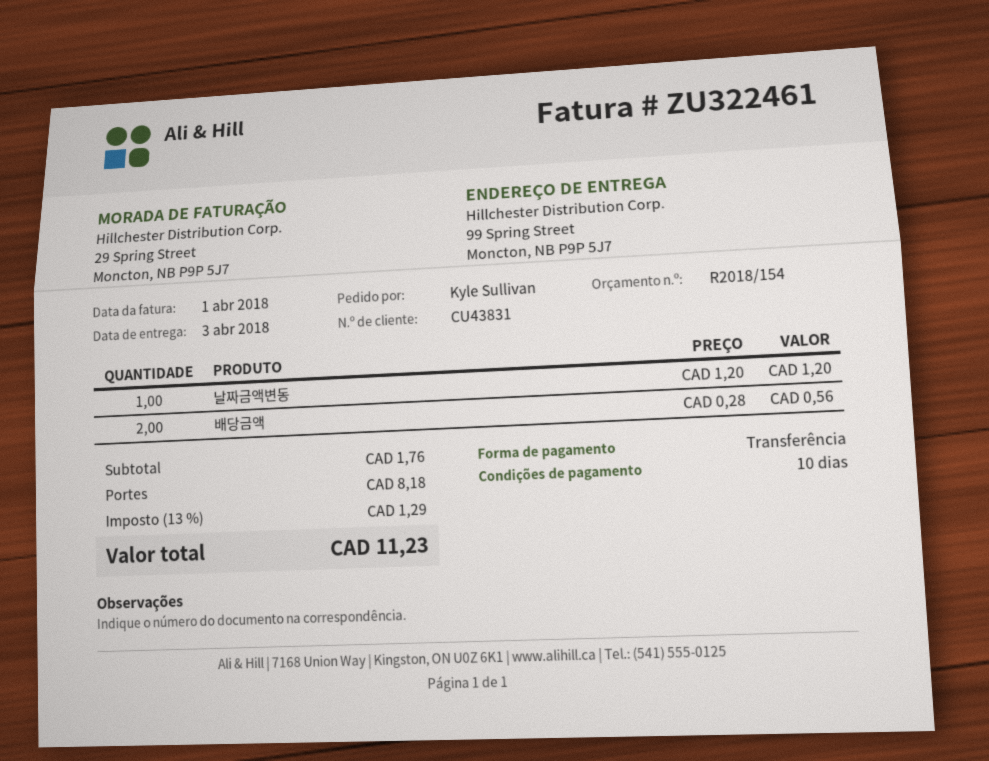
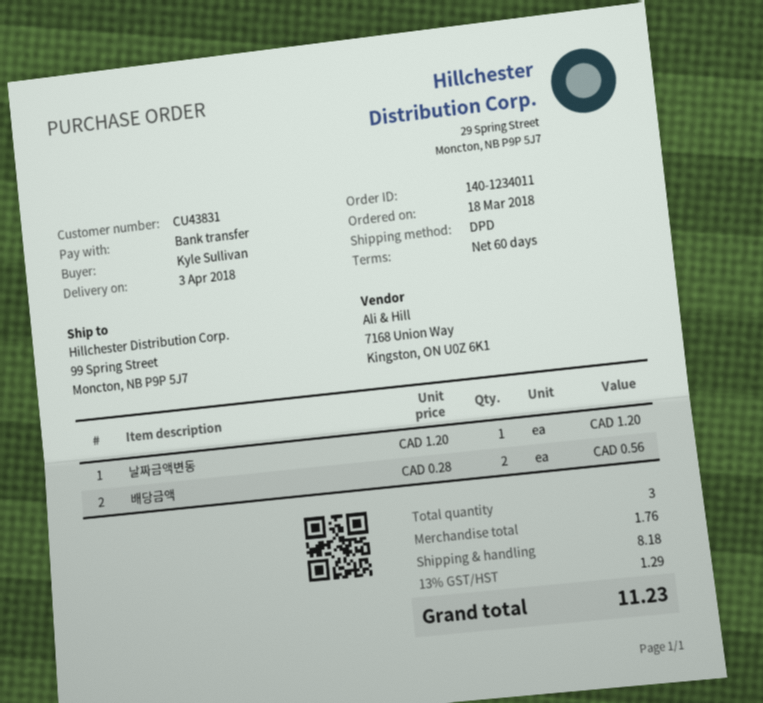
payment terms: 10 days -> 60 days

